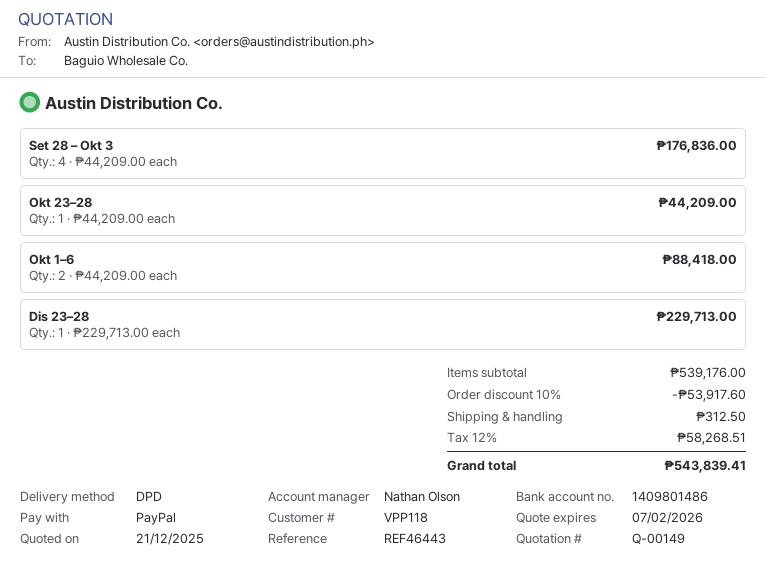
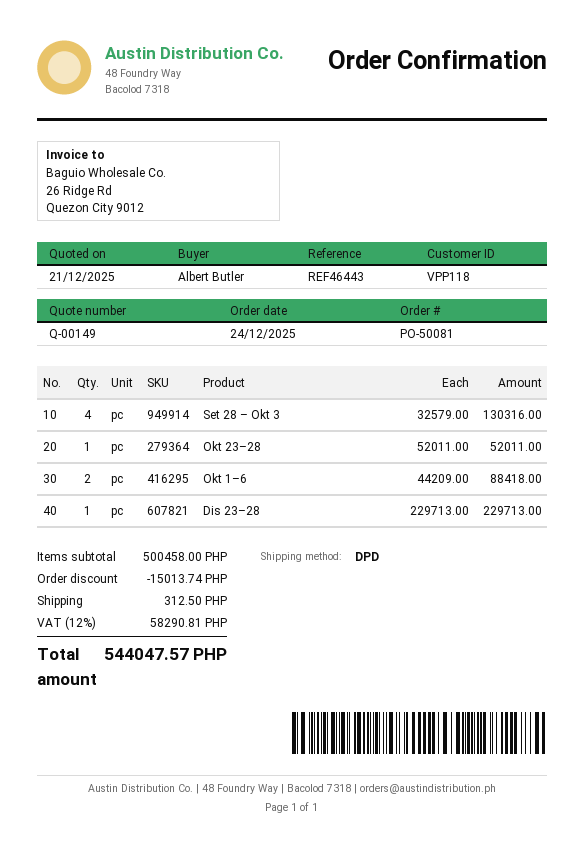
Set 28 – Okt 3: 4 x 44209.00 = 176836.00 -> 4 x 32579.00 = 130316.00
Okt 23–28: 1 x 44209.00 = 44209.00 -> 1 x 52011.00 = 52011.00
subtotal: 539176.00 -> 500458.00
discount: 53917.60 -> 15013.74
tax: 12% = 58268.51 -> 12% = 58290.81
total: 543839.41 -> 544047.57

